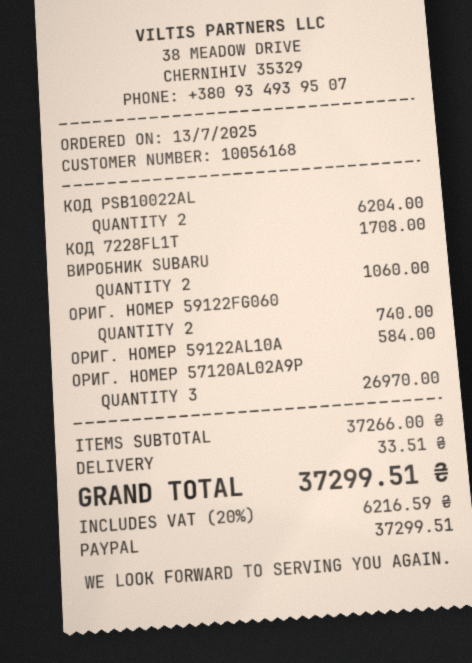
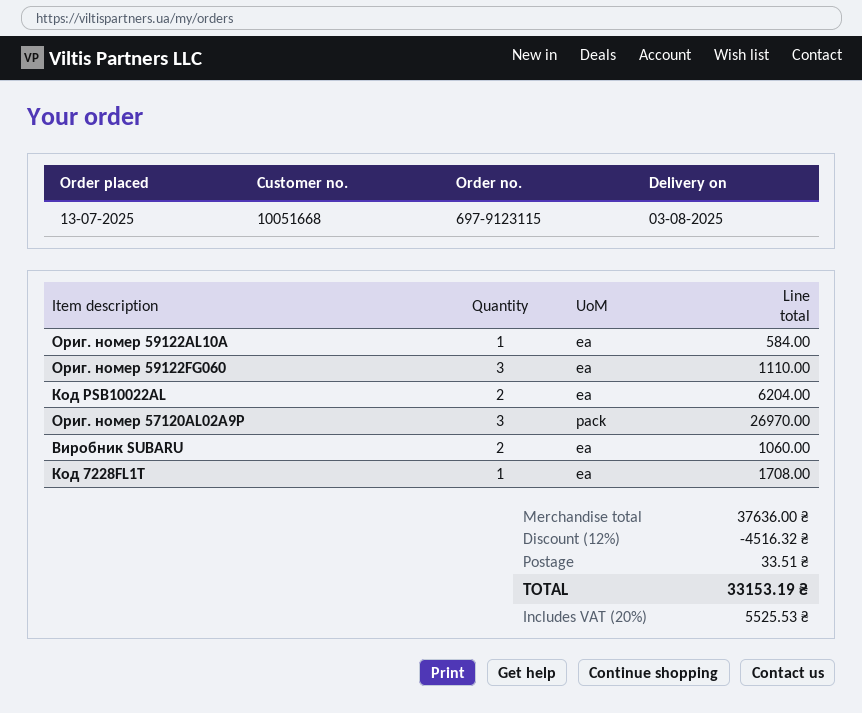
customer number: 10056168 -> 10051668
ОРИГ. НОМЕР 59122FG060: 2 for 740.00 -> 3 for 1110.00
subtotal: 37266.00 -> 37636.00
discount: none -> 12% = 4516.32
tax: 20% = 6216.59 -> 20% = 5525.53
total: 37299.51 -> 33153.19

